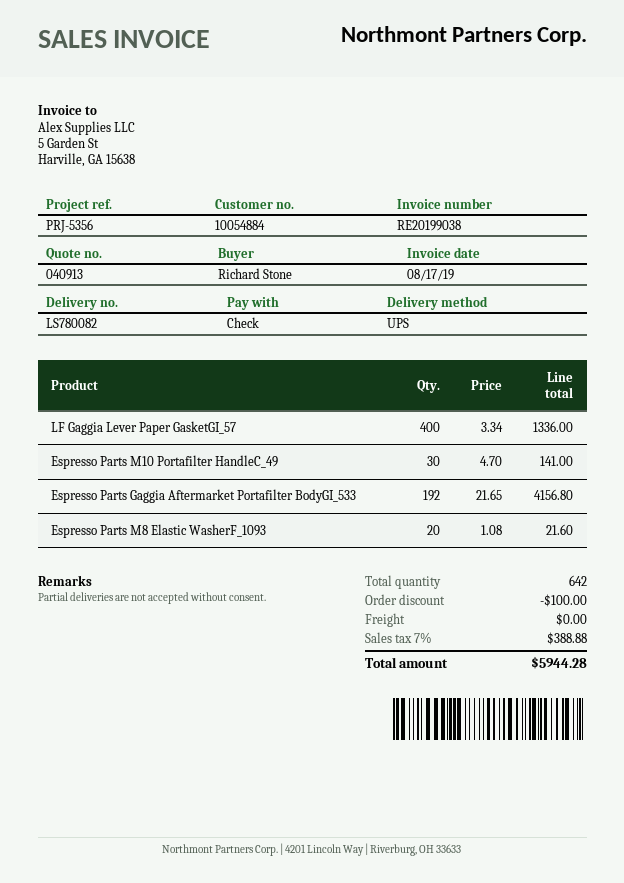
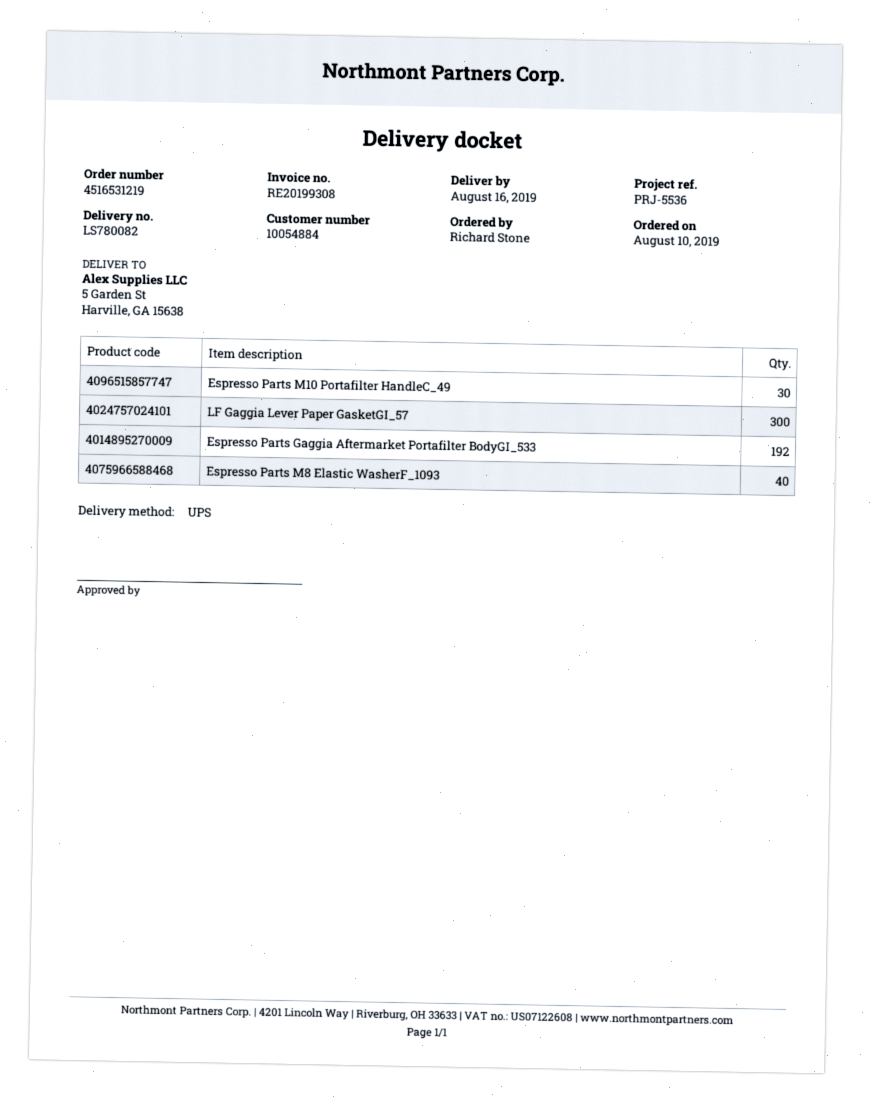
invoice number: RE20199038 -> RE20199308
reference: PRJ-5356 -> PRJ-5536
LF Gaggia Lever Paper GasketGI_57: 400 -> 300
Espresso Parts M8 Elastic WasherF_1093: 20 -> 40

